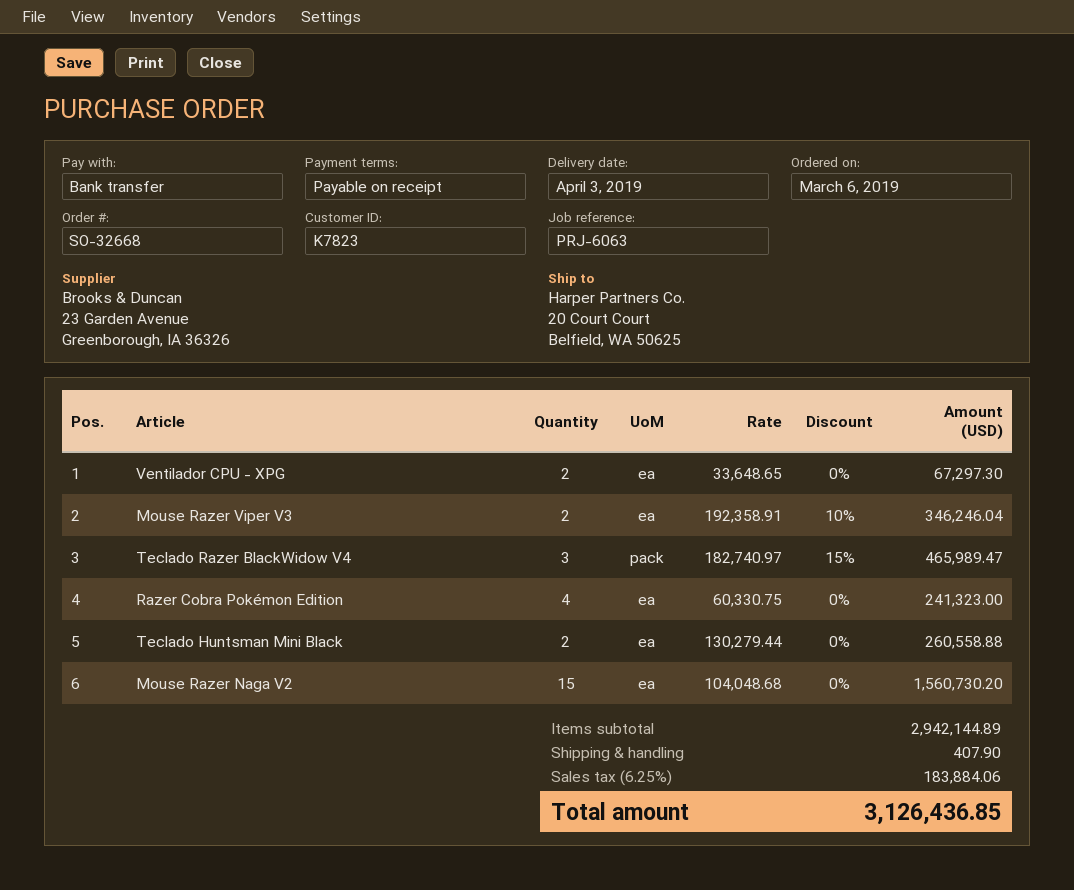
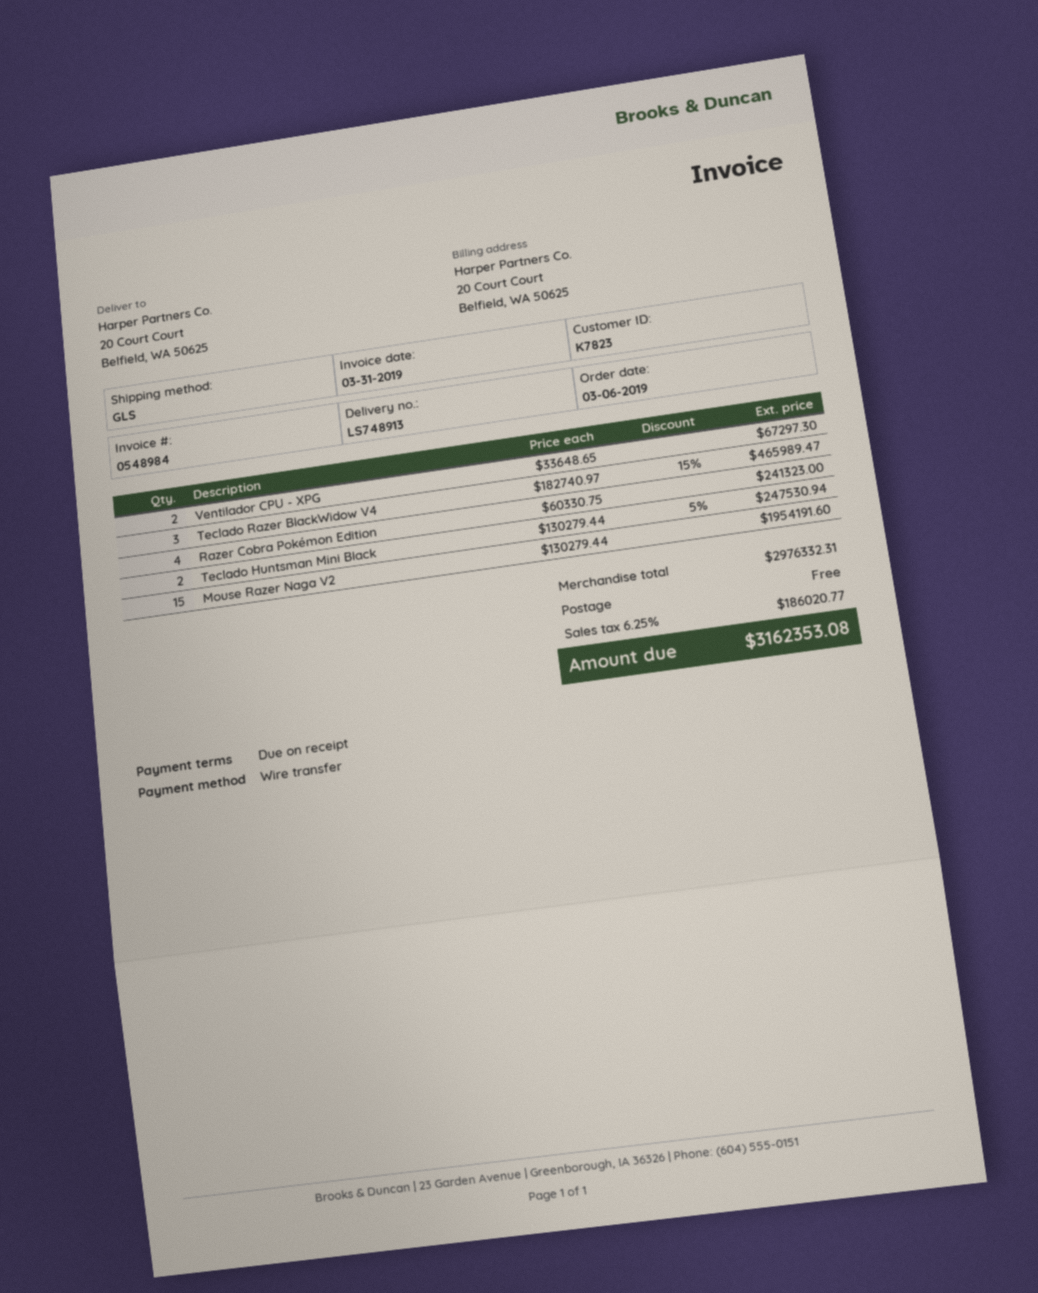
Mouse Razer Viper V3: 2 x 192358.91 - 10% = 346246.04 -> none
Teclado Huntsman Mini Black: 2 x 130279.44 = 260558.88 -> 2 x 130279.44 - 5% = 247530.94
Mouse Razer Naga V2: 15 x 104048.68 = 1560730.20 -> 15 x 130279.44 = 1954191.60
subtotal: 2942144.89 -> 2976332.31
shipping: 407.90 -> 0.00
tax: 6.25% = 183884.06 -> 6.25% = 186020.77
total: 3126436.85 -> 3162353.08

